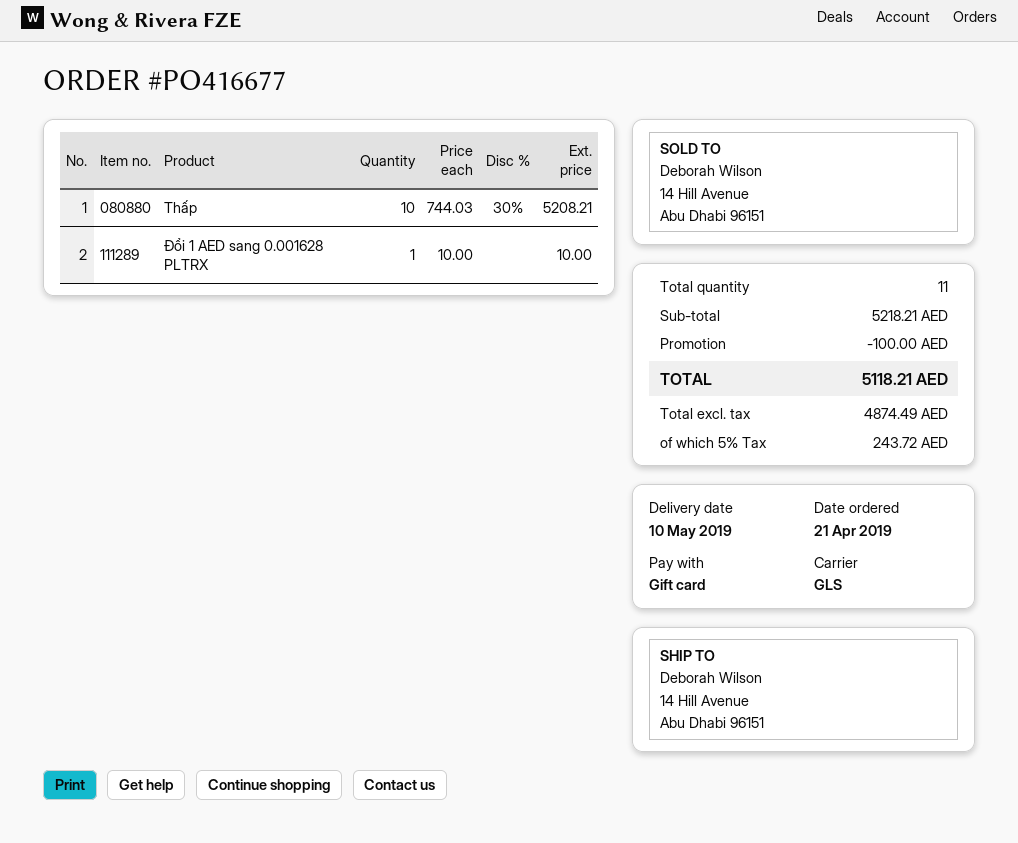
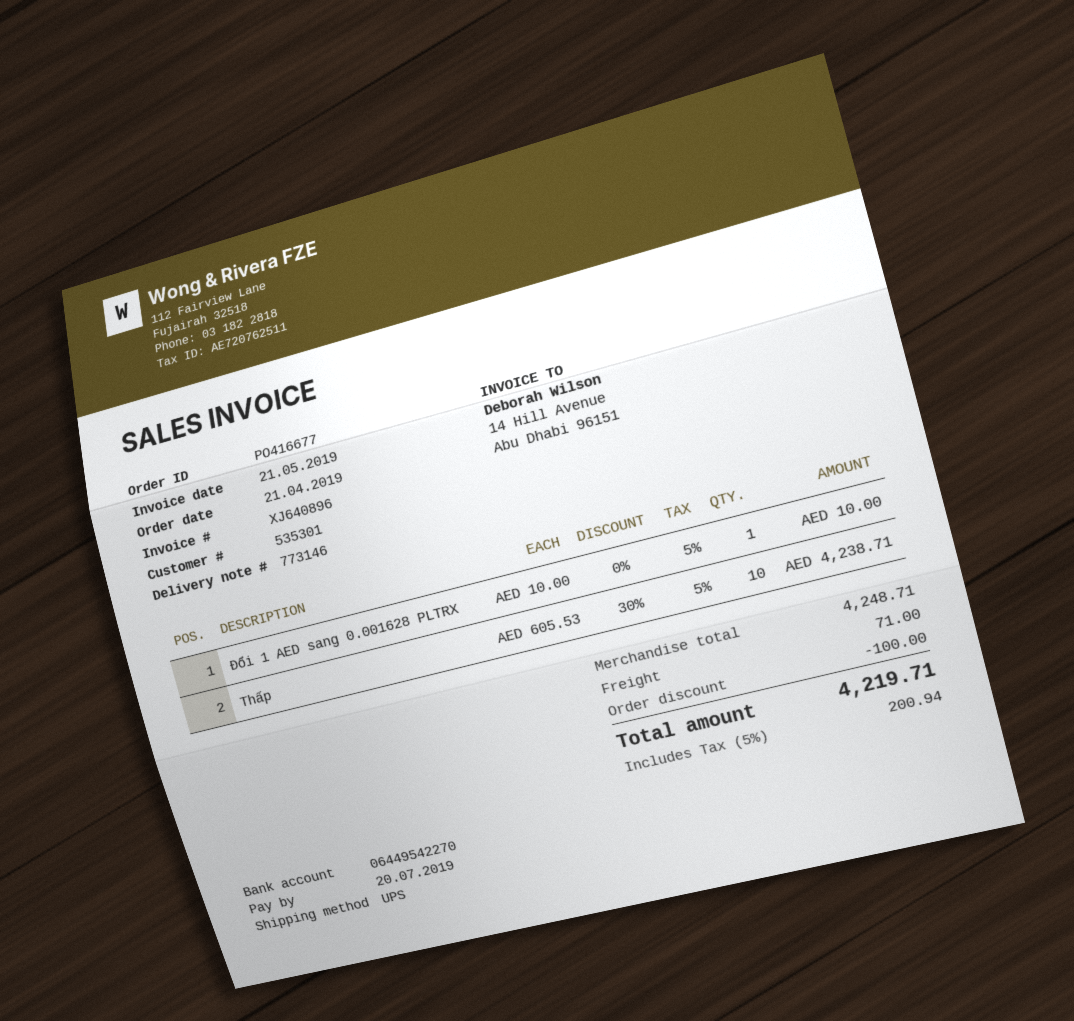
shipping method: GLS -> UPS
Thấp: 10 x 744.03 - 30% = 5208.21 -> 10 x 605.53 - 30% = 4238.71
subtotal: 5218.21 -> 4248.71
shipping: none -> 71.00
tax: 5% = 243.72 -> 5% = 200.94
total: 5118.21 -> 4219.71

